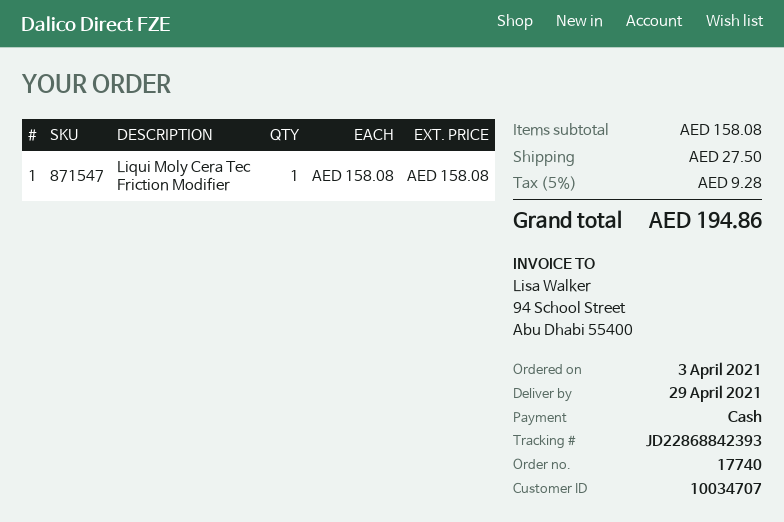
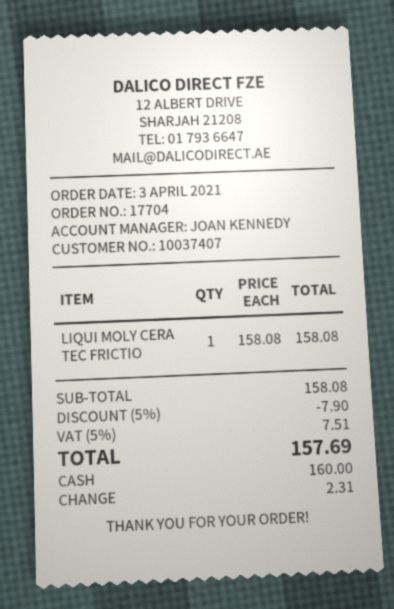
order number: 17740 -> 17704
customer number: 10034707 -> 10037407
discount: none -> 5% = 7.90
shipping: 27.50 -> none
tax: 5% = 9.28 -> 5% = 7.51
total: 194.86 -> 157.69

